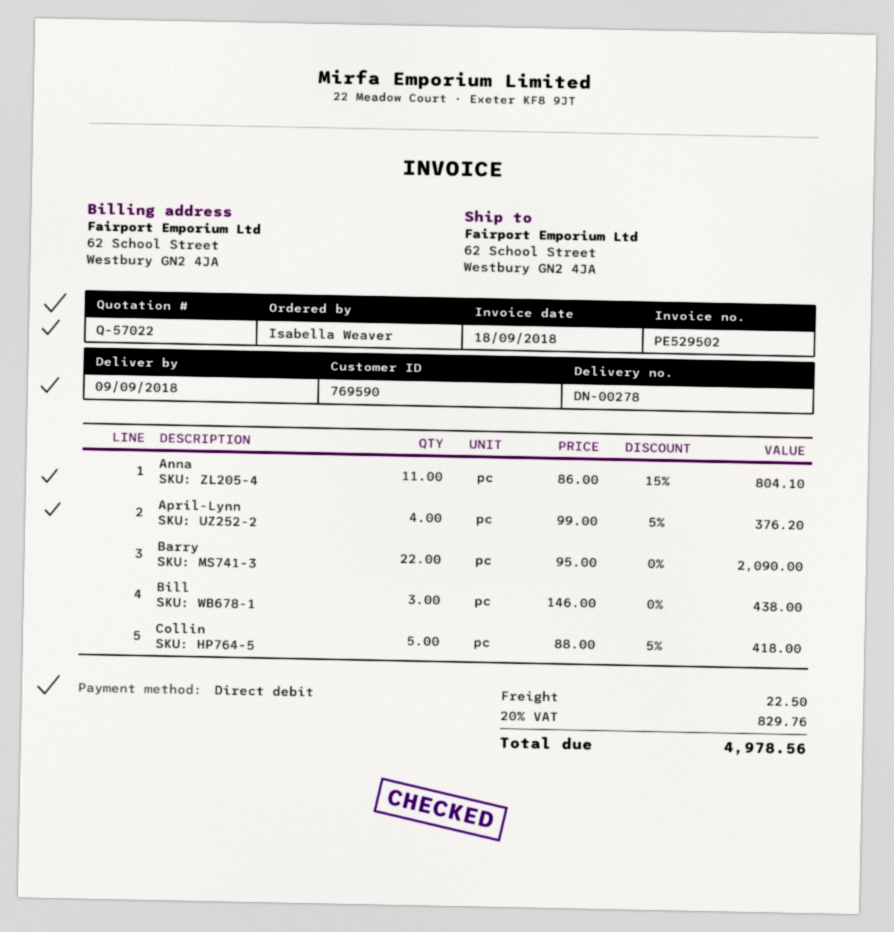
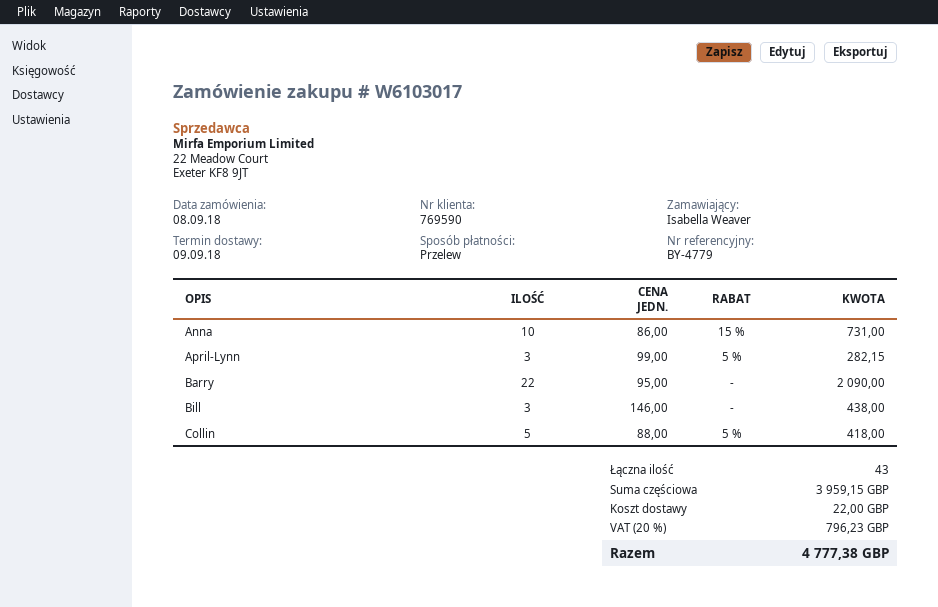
payment method: direct debit -> bank transfer
Anna: 11 x 86.00 - 15% = 804.10 -> 10 x 86.00 - 15% = 731.00
April-Lynn: 4 x 99.00 - 5% = 376.20 -> 3 x 99.00 - 5% = 282.15
shipping: 22.50 -> 22.00
tax: 20% = 829.76 -> 20% = 796.23
total: 4978.56 -> 4777.38

